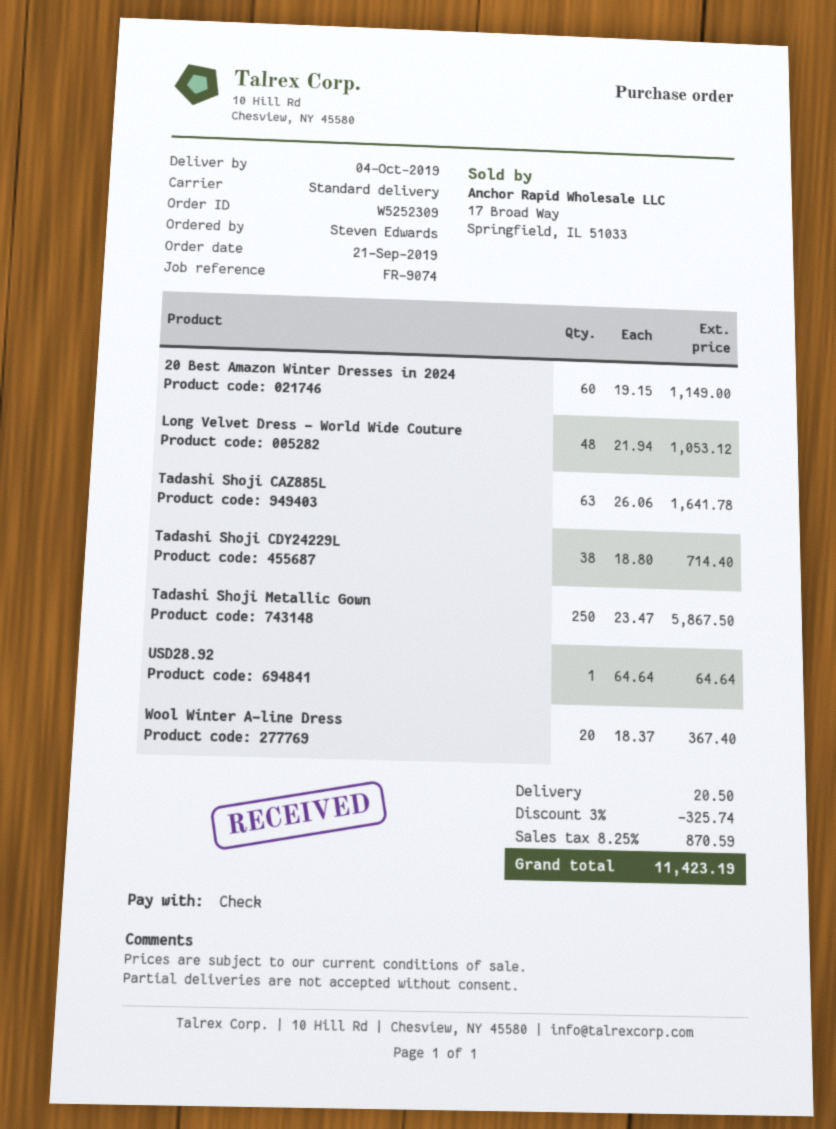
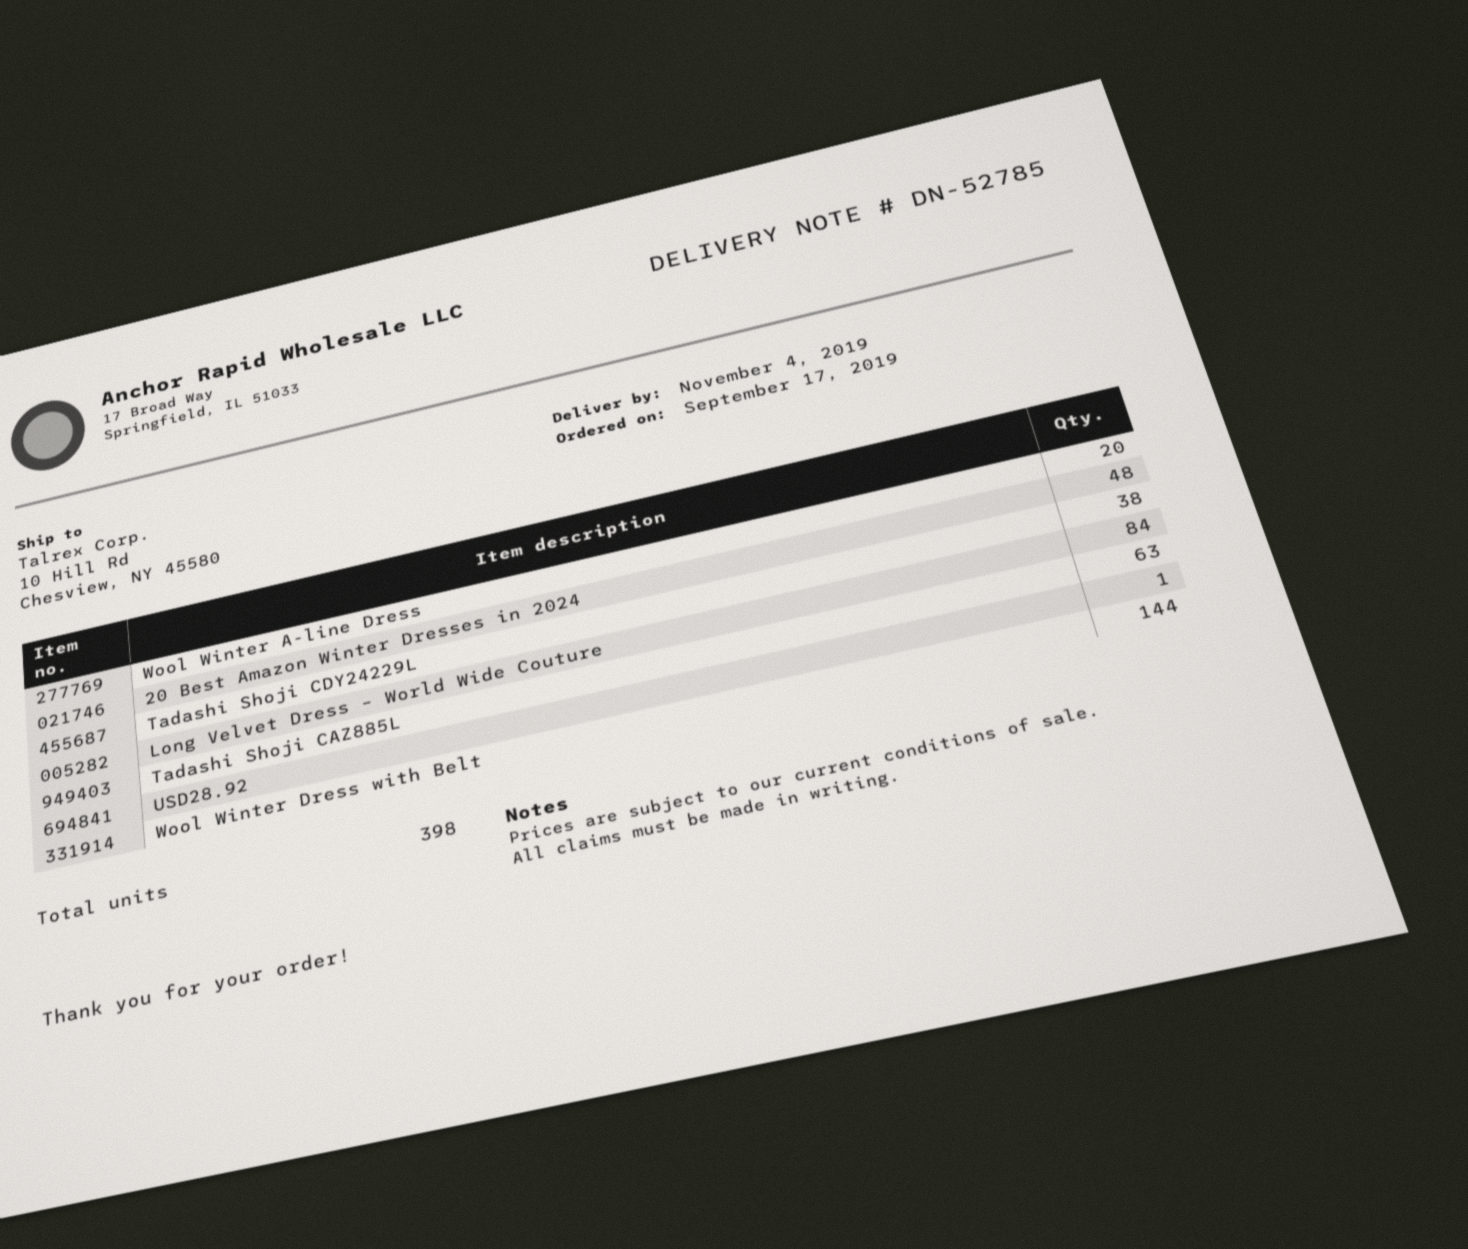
order date: 2019-09-21 -> 2019-09-17
delivery date: 2019-10-04 -> 2019-11-04
20 Best Amazon Winter Dresses in 2024: 60 -> 48
Long Velvet Dress – World Wide Couture: 48 -> 84
Tadashi Shoji Metallic Gown: 250 -> none
Wool Winter Dress with Belt: none -> 144

